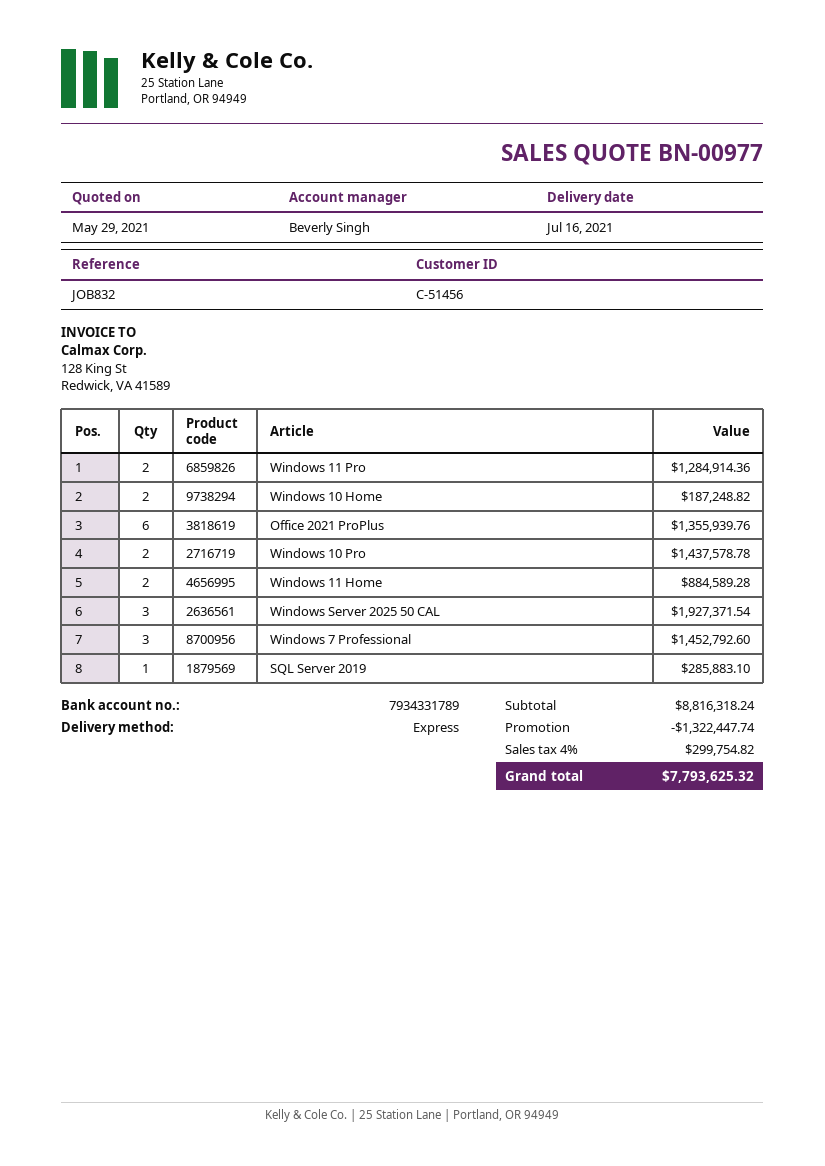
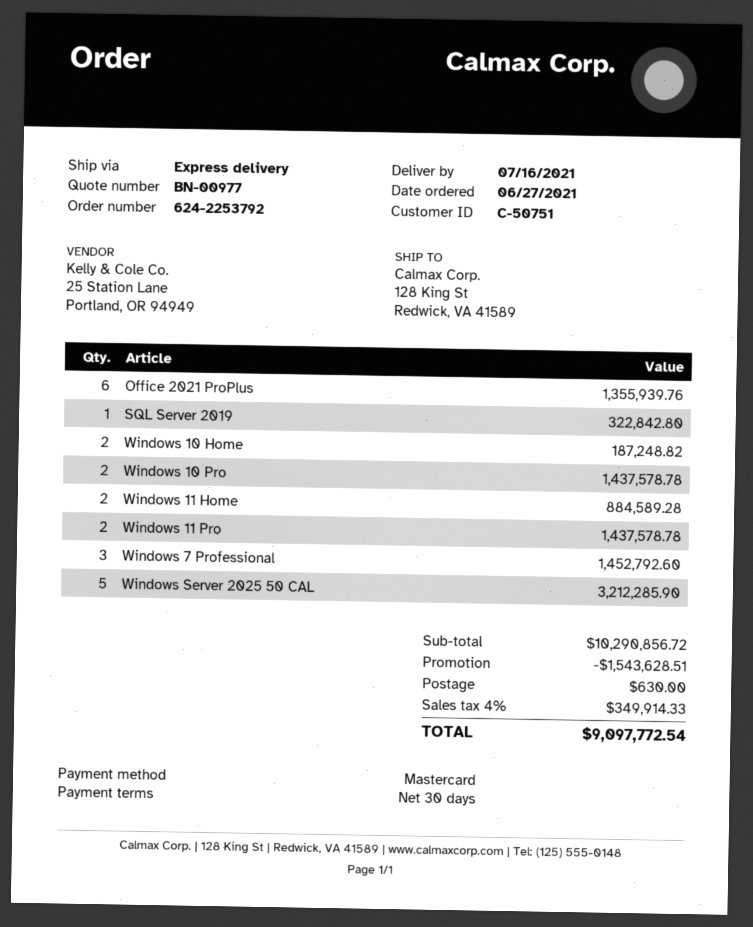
customer number: C-51456 -> C-50751
Windows 11 Pro: 2 for 1284914.36 -> 2 for 1437578.78
Windows Server 2025 50 CAL: 3 for 1927371.54 -> 5 for 3212285.90
SQL Server 2019: 1 for 285883.10 -> 1 for 322842.80
subtotal: 8816318.24 -> 10290856.72
discount: 1322447.74 -> 1543628.51
shipping: none -> 630.00
tax: 4% = 299754.82 -> 4% = 349914.33
total: 7793625.32 -> 9097772.54

